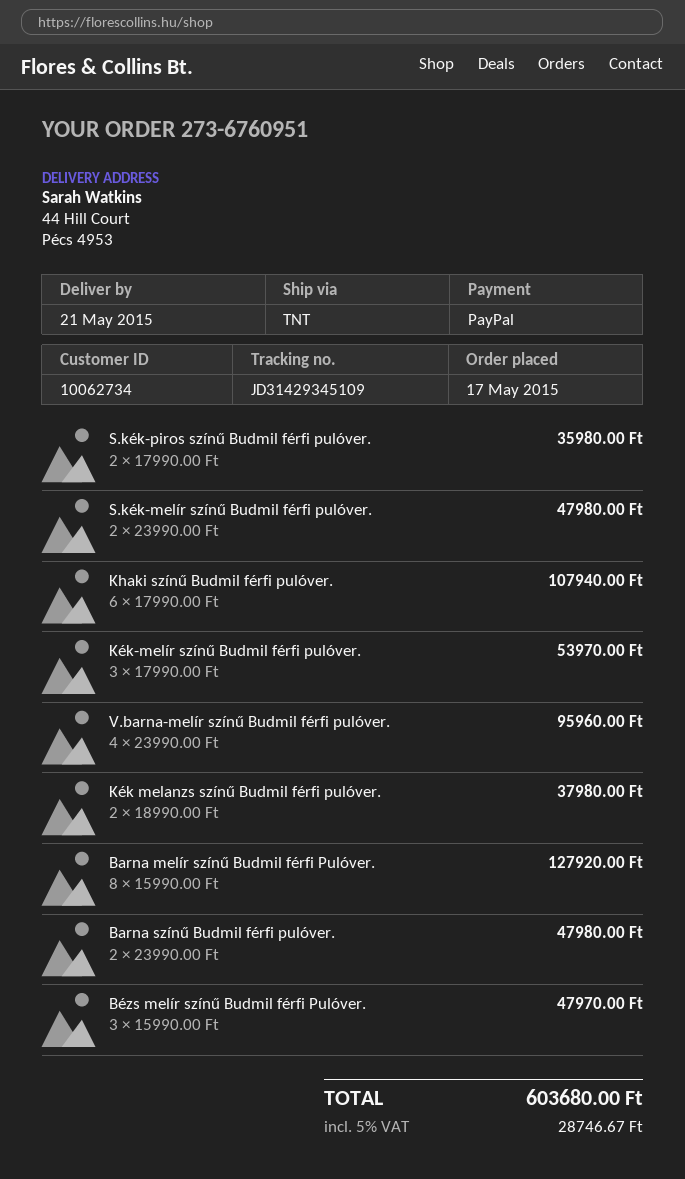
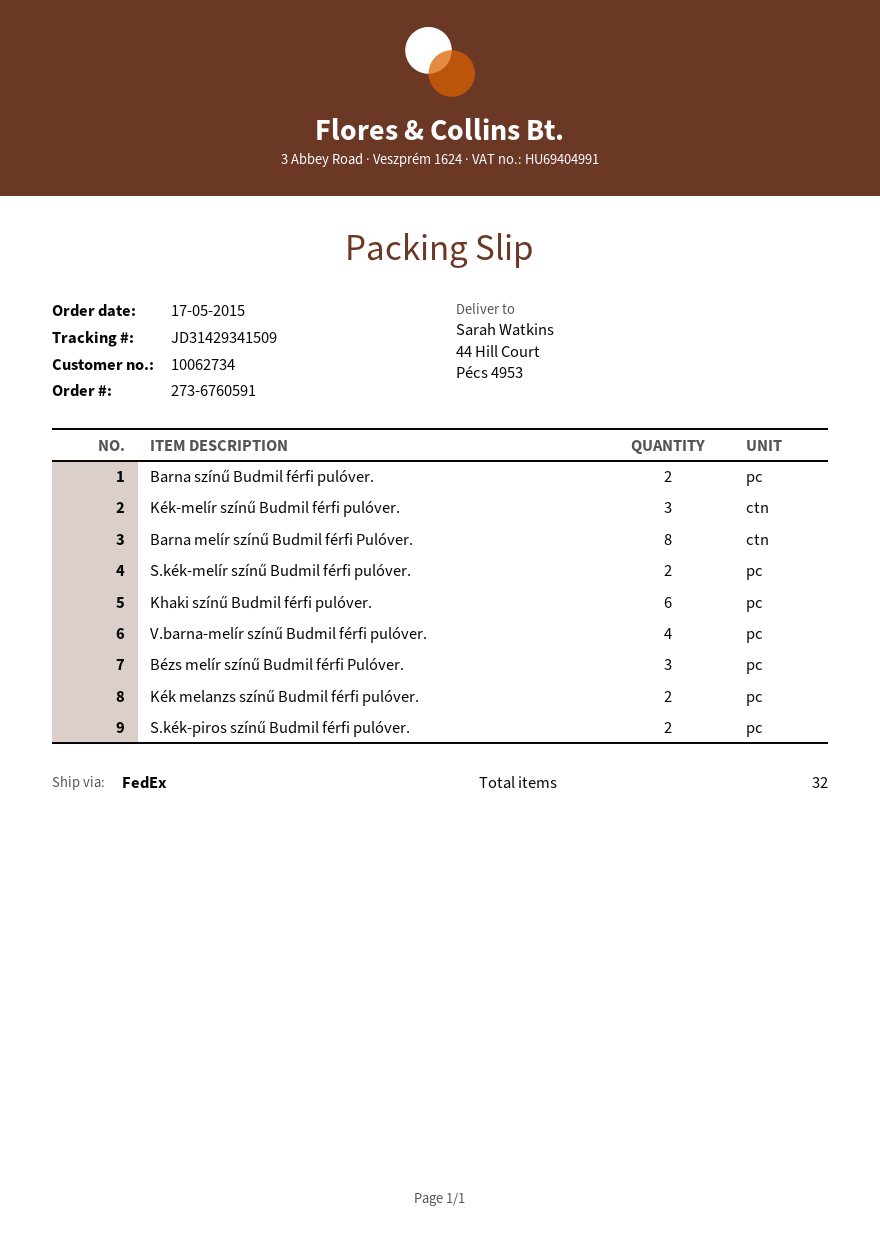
order number: 273-6760951 -> 273-6760591
shipping method: TNT -> FedEx
tracking number: JD31429345109 -> JD31429341509

